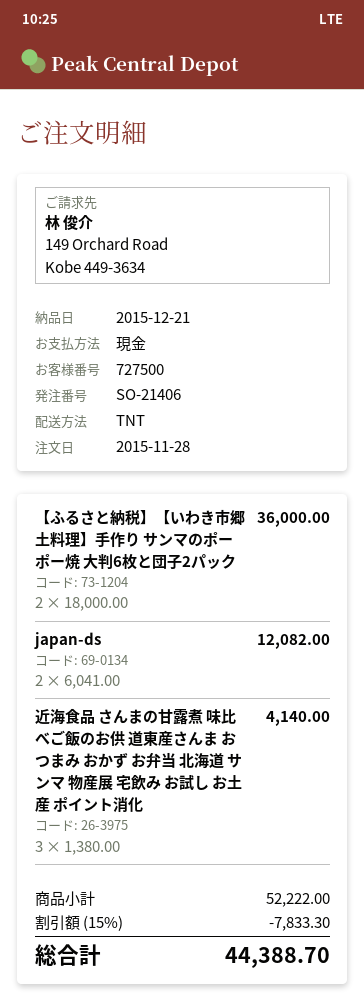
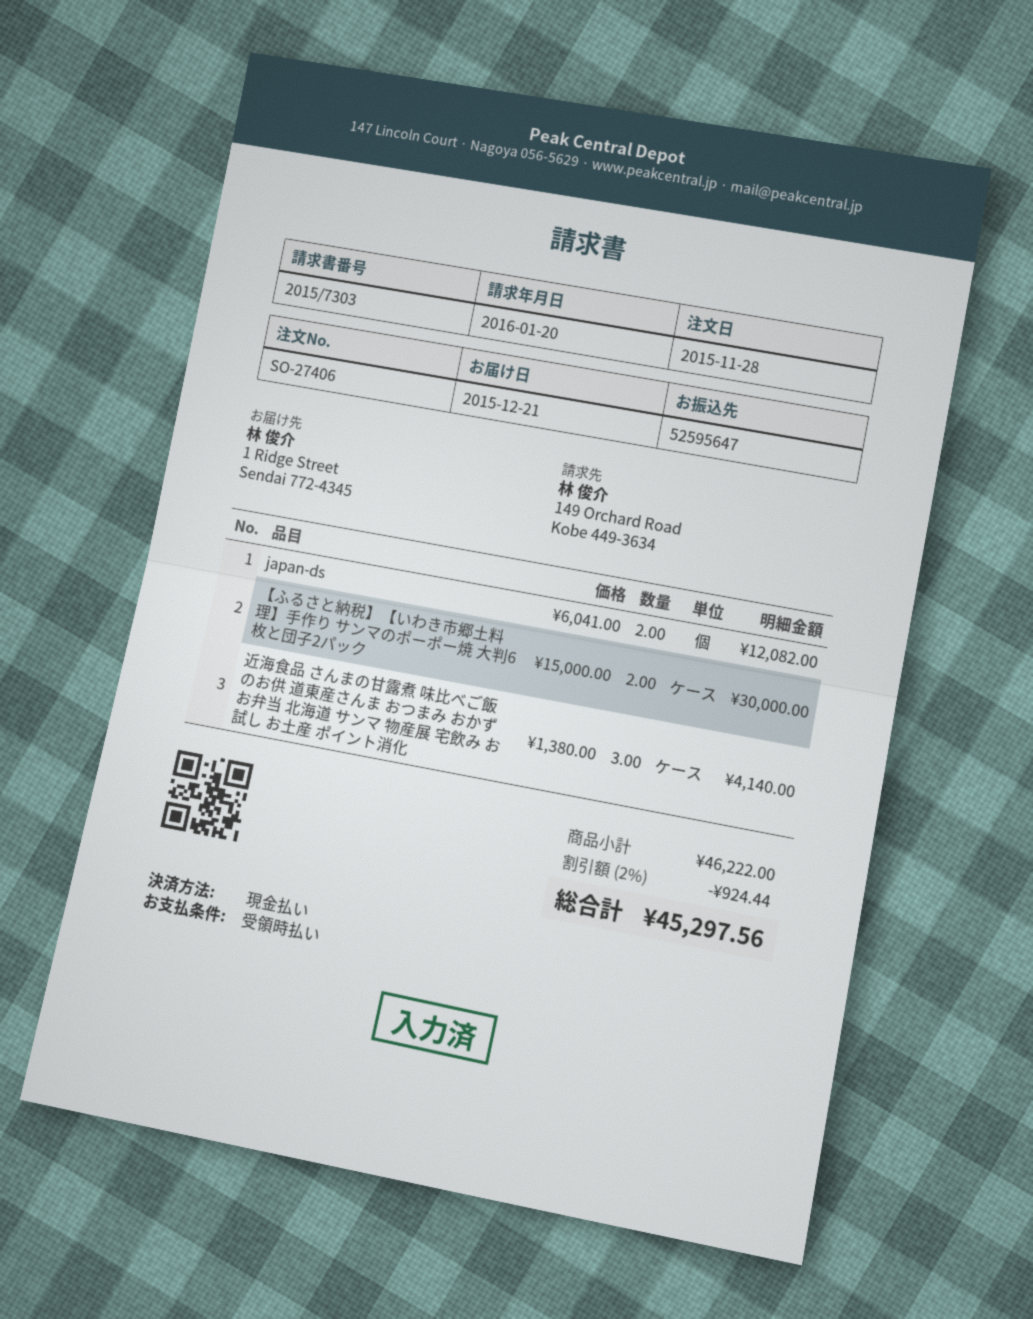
order number: SO-21406 -> SO-27406
【ふるさと納税】【いわき市郷土料理】手作り サンマのポーポー焼 大判6枚と団子2パック: 2 x 18000.00 = 36000.00 -> 2 x 15000.00 = 30000.00
subtotal: 52222.00 -> 46222.00
discount: 15% = 7833.30 -> 2% = 924.44
total: 44388.70 -> 45297.56

